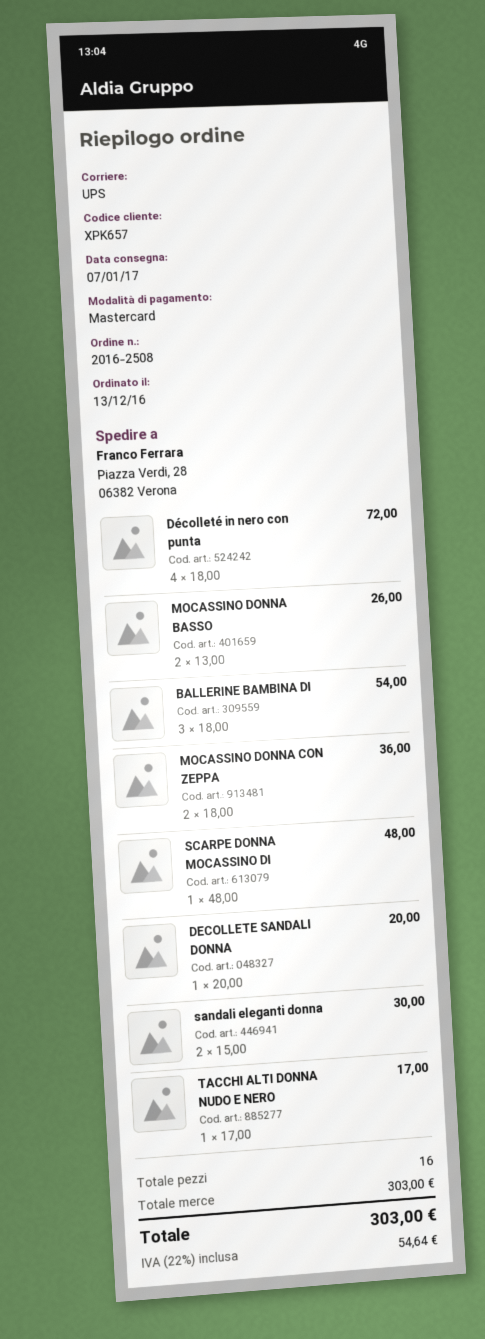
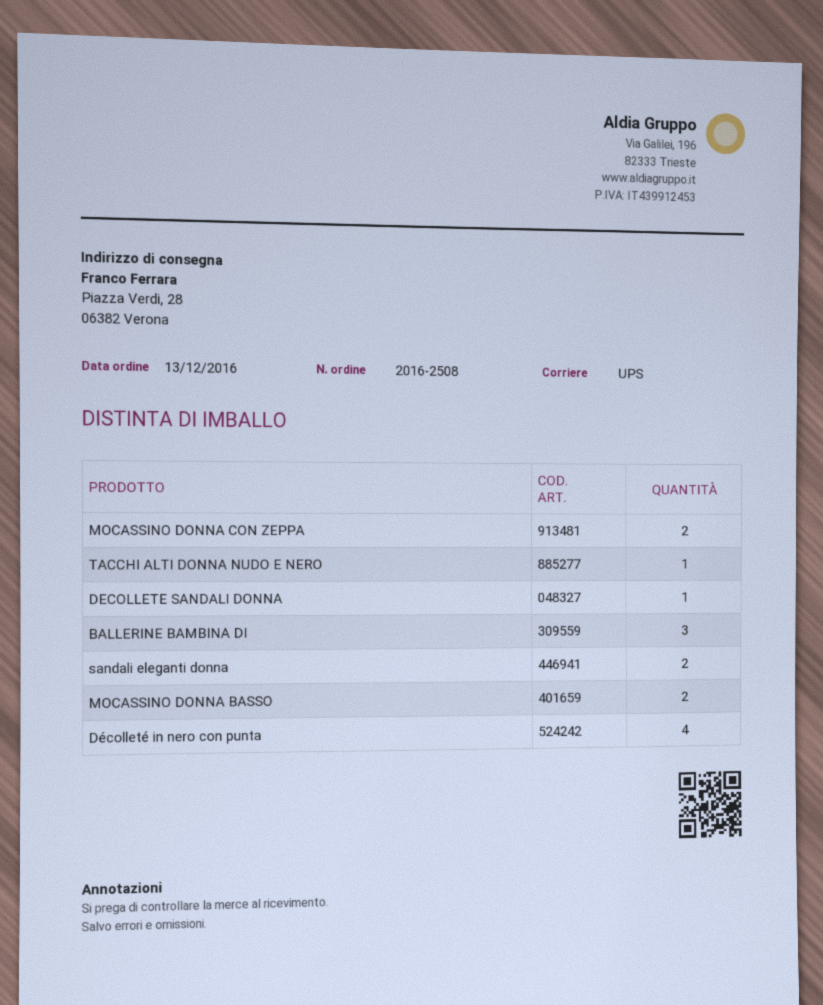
SCARPE DONNA MOCASSINO DI: 1 -> none

